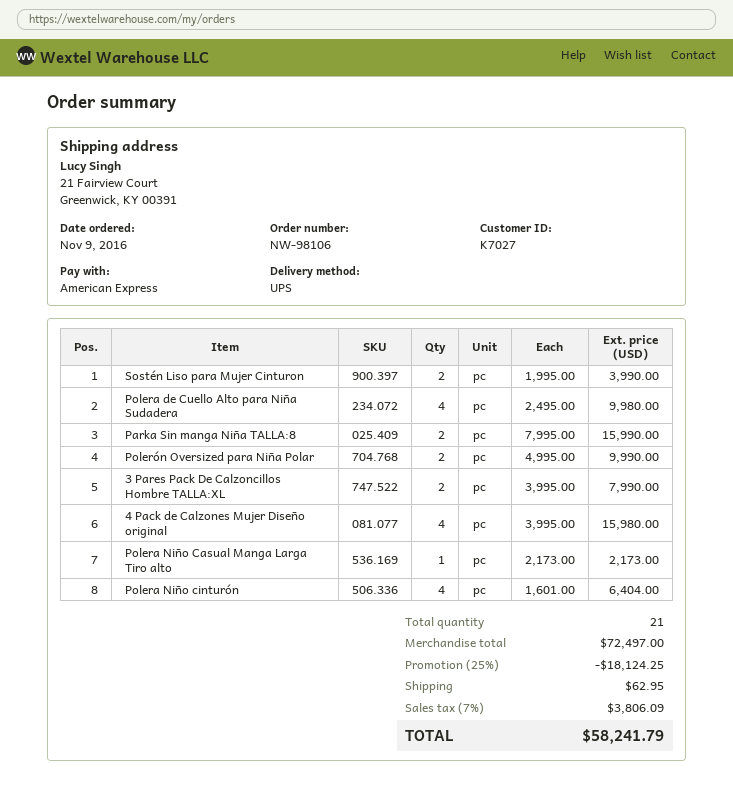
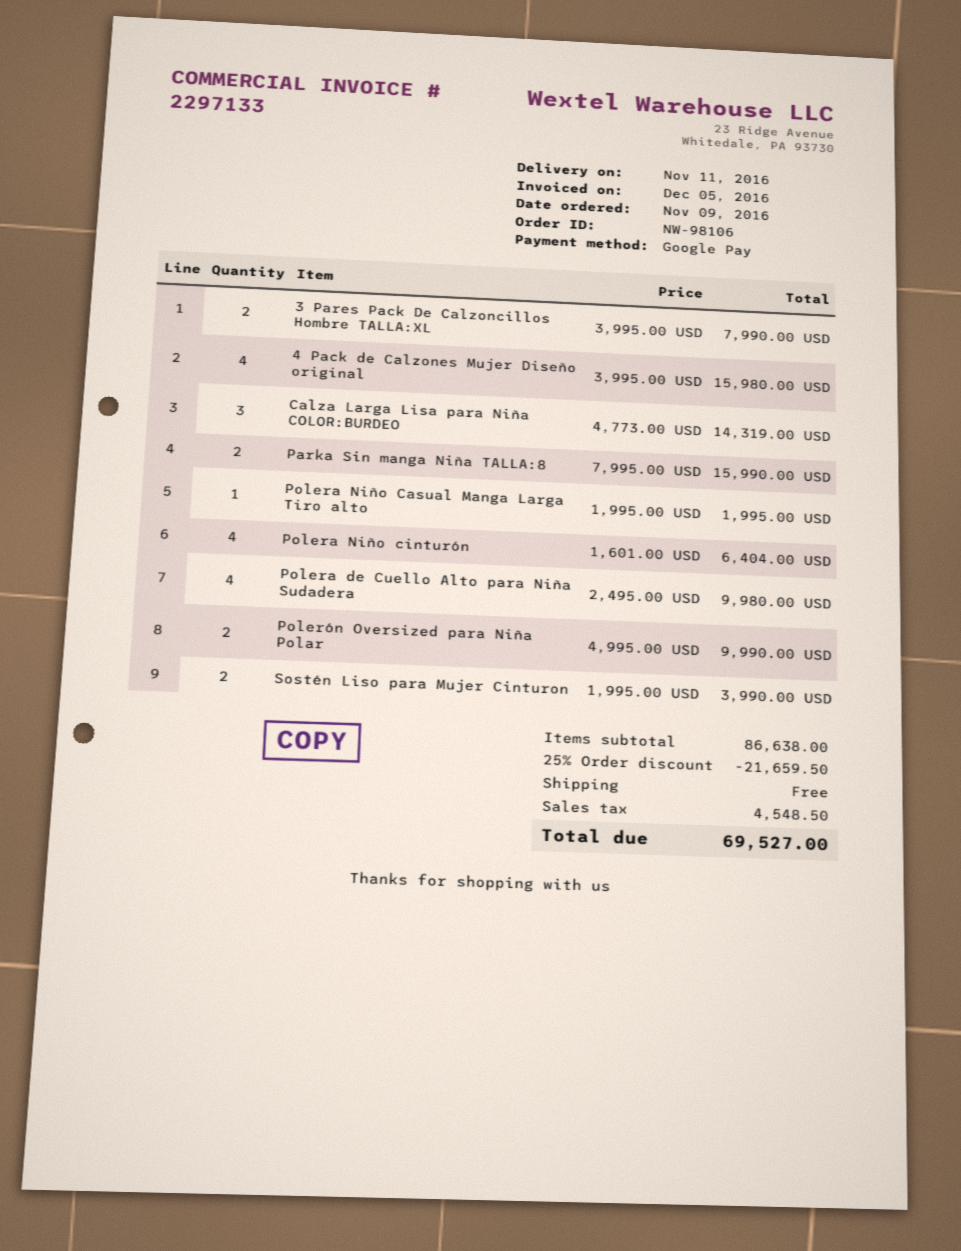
payment method: American Express -> Google Pay
Polera Niño Casual Manga Larga Tiro alto: 1 x 2173.00 = 2173.00 -> 1 x 1995.00 = 1995.00
Calza Larga Lisa para Niña COLOR:BURDEO: none -> 3 x 4773.00 = 14319.00
subtotal: 72497.00 -> 86638.00
discount: 25% = 18124.25 -> 25% = 21659.50
shipping: 62.95 -> 0.00
tax: 3806.09 -> 4548.50
total: 58241.79 -> 69527.00

